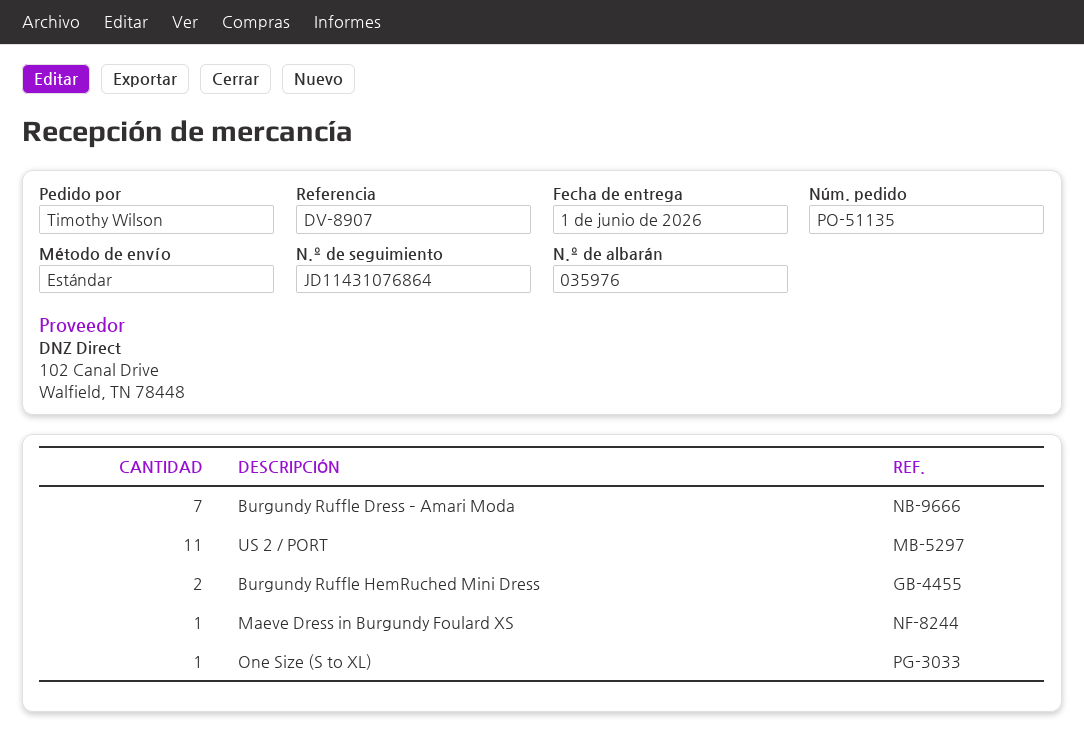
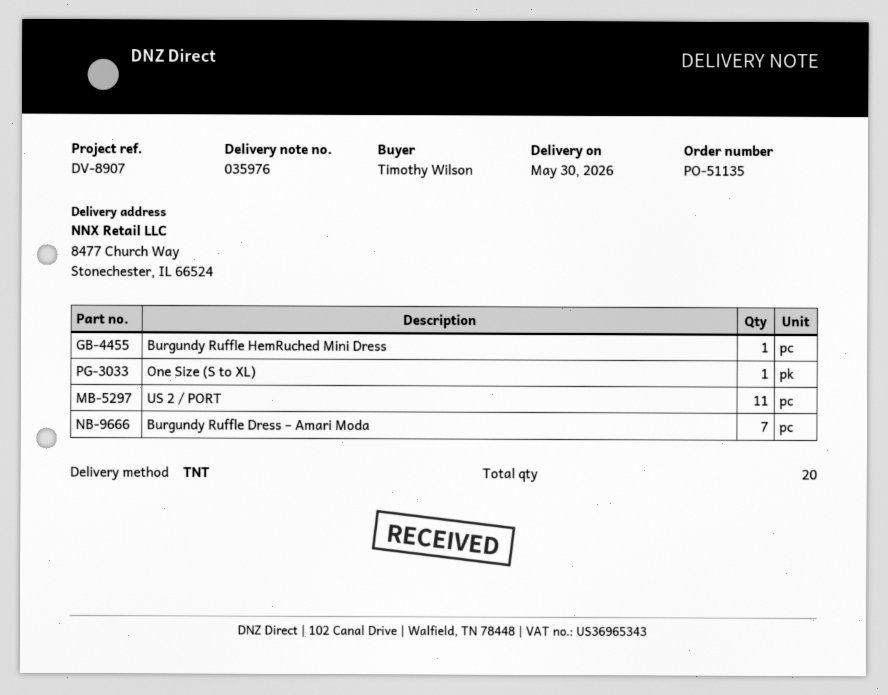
delivery date: 2026-06-01 -> 2026-05-30
shipping method: standard -> TNT
Burgundy Ruffle HemRuched Mini Dress: 2 -> 1
Maeve Dress in Burgundy Foulard XS: 1 -> none

